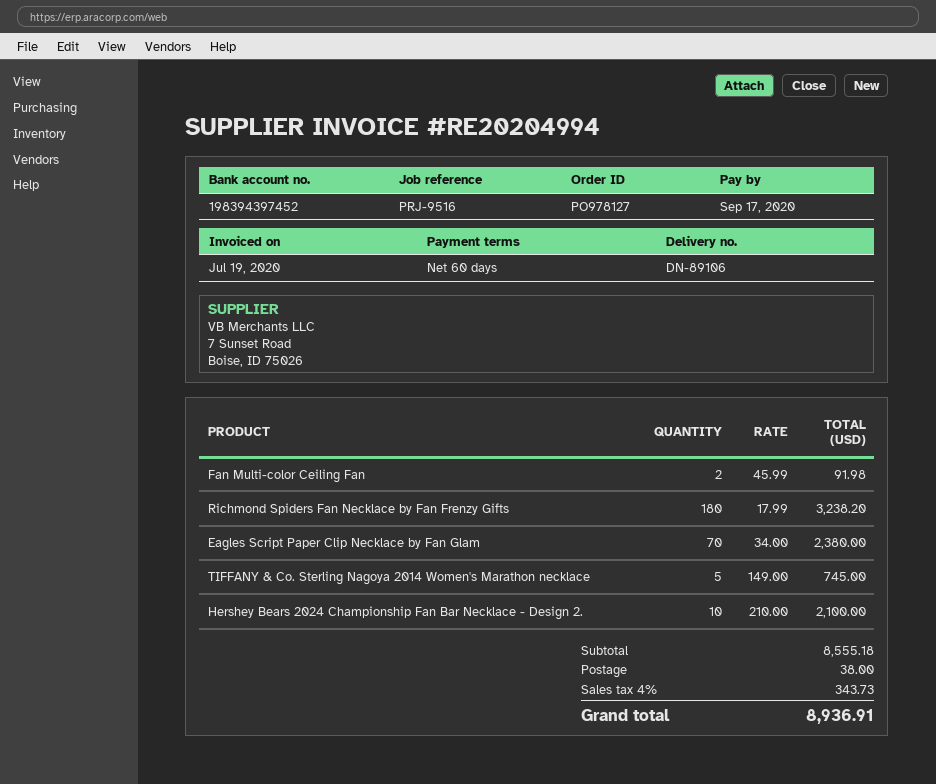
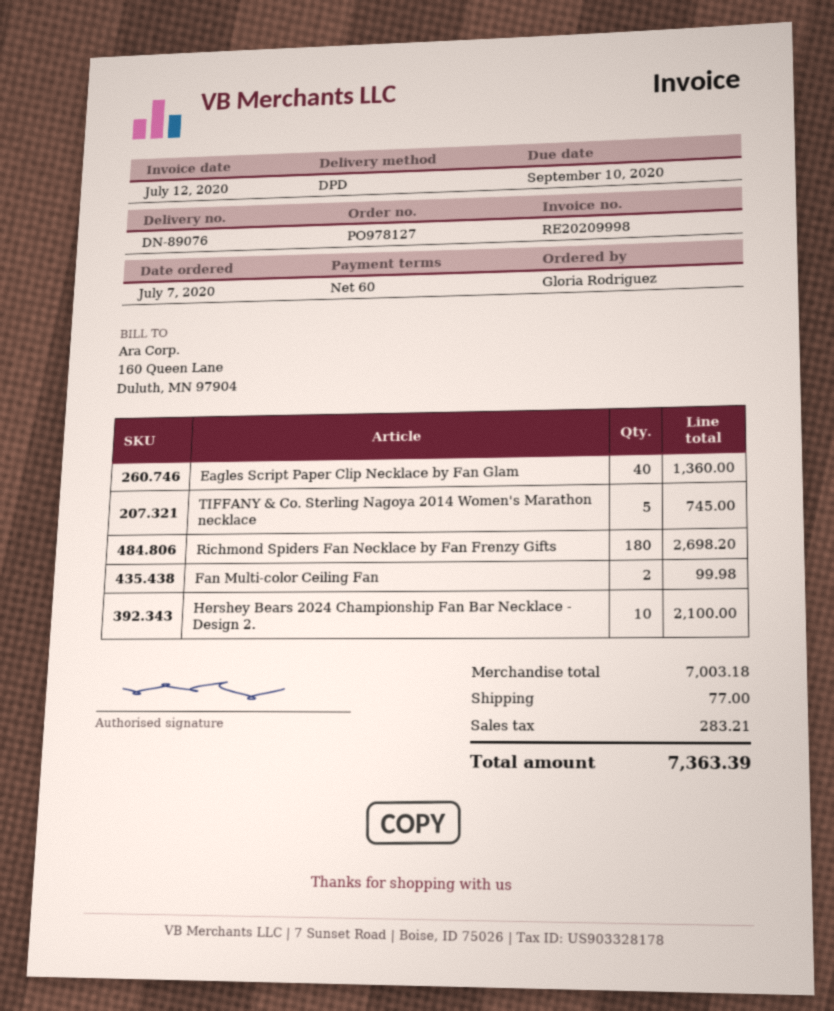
delivery note number: DN-89106 -> DN-89076
invoice number: RE20204994 -> RE20209998
invoice date: 2020-07-19 -> 2020-07-12
due date: 2020-09-17 -> 2020-09-10
Fan Multi-color Ceiling Fan: 2 for 91.98 -> 2 for 99.98
Richmond Spiders Fan Necklace by Fan Frenzy Gifts: 180 for 3238.20 -> 180 for 2698.20
Eagles Script Paper Clip Necklace by Fan Glam: 70 for 2380.00 -> 40 for 1360.00
subtotal: 8555.18 -> 7003.18
shipping: 38.00 -> 77.00
tax: 343.73 -> 283.21
total: 8936.91 -> 7363.39

